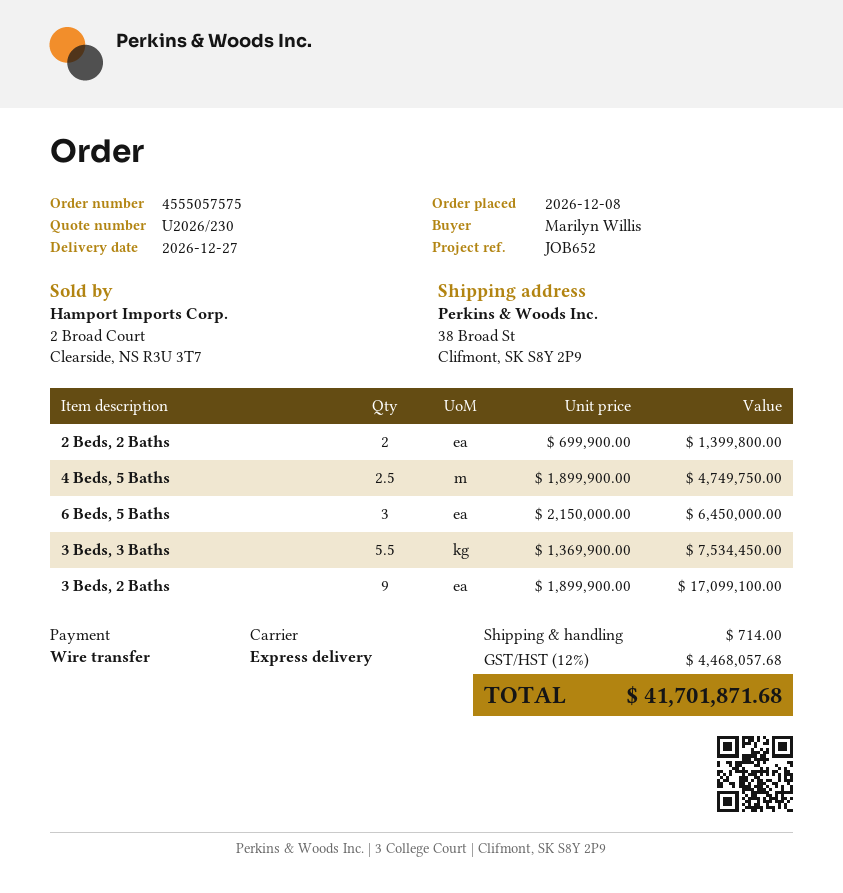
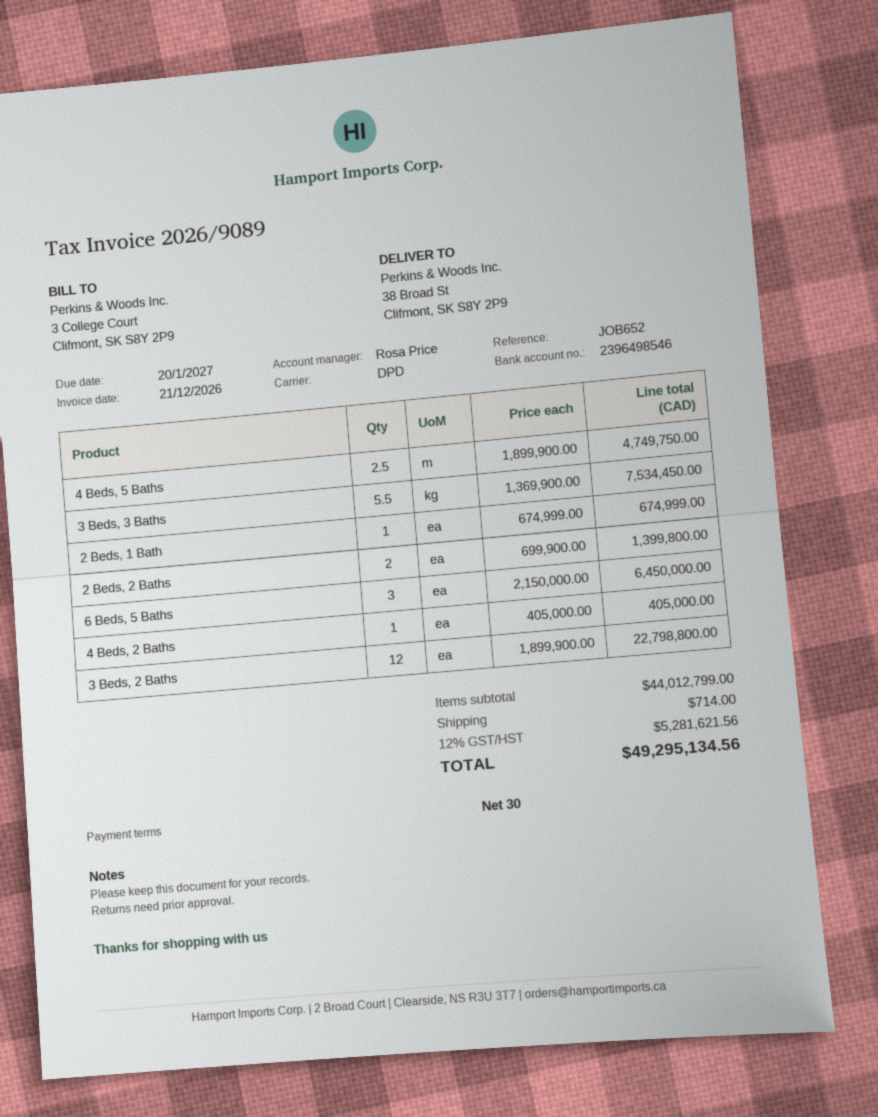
shipping method: express -> DPD
3 Beds, 2 Baths: 9 x 1899900.00 = 17099100.00 -> 12 x 1899900.00 = 22798800.00
2 Beds, 1 Bath: none -> 1 x 674999.00 = 674999.00
4 Beds, 2 Baths: none -> 1 x 405000.00 = 405000.00
tax: 12% = 4468057.68 -> 12% = 5281621.56
total: 41701871.68 -> 49295134.56

